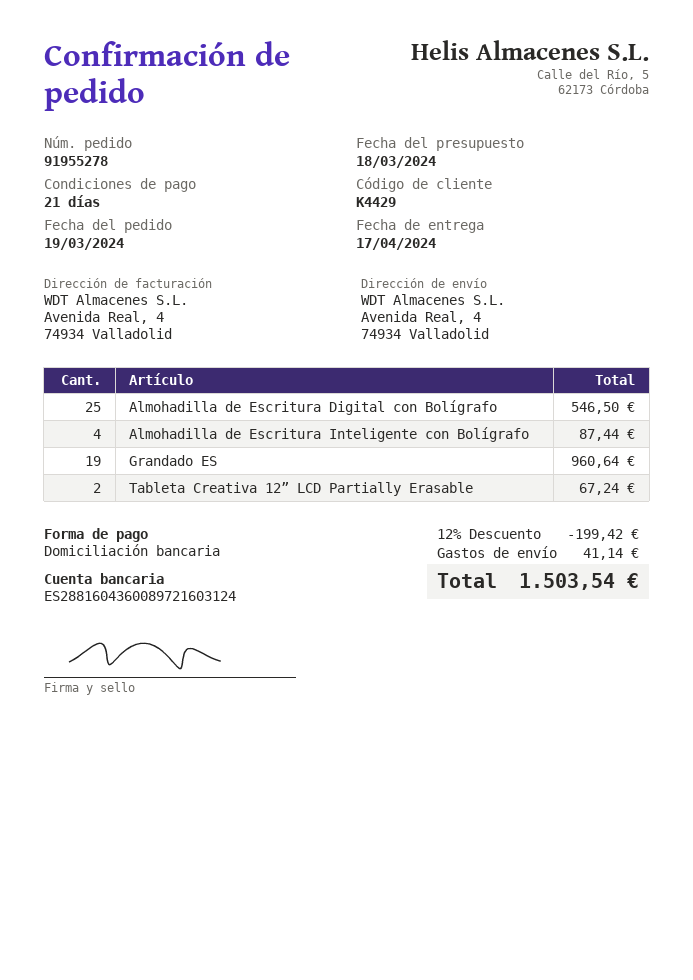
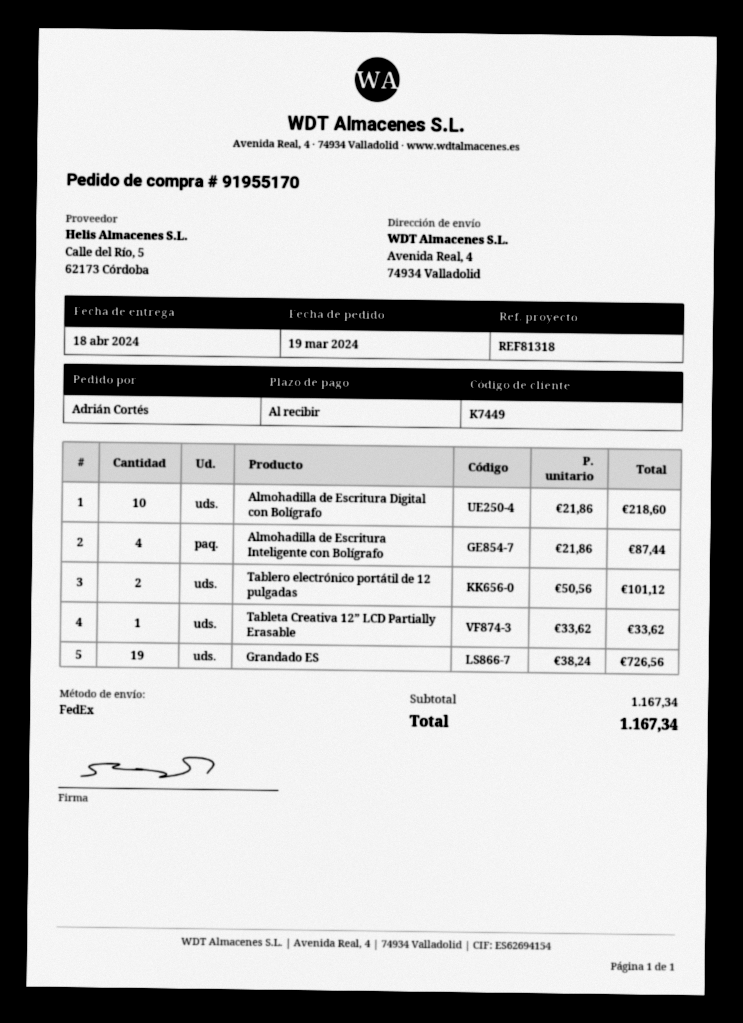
order number: 91955278 -> 91955170
delivery date: 2024-04-17 -> 2024-04-18
payment terms: 21 days -> on receipt
customer number: K4429 -> K7449
Almohadilla de Escritura Digital con Bolígrafo: 25 for 546.50 -> 10 for 218.60
Grandado ES: 19 for 960.64 -> 19 for 726.56
Tableta Creativa 12” LCD Partially Erasable: 2 for 67.24 -> 1 for 33.62
Tablero electrónico portátil de 12 pulgadas: none -> 2 for 101.12
discount: 12% = 199.42 -> none
shipping: 41.14 -> none
total: 1503.54 -> 1167.34

